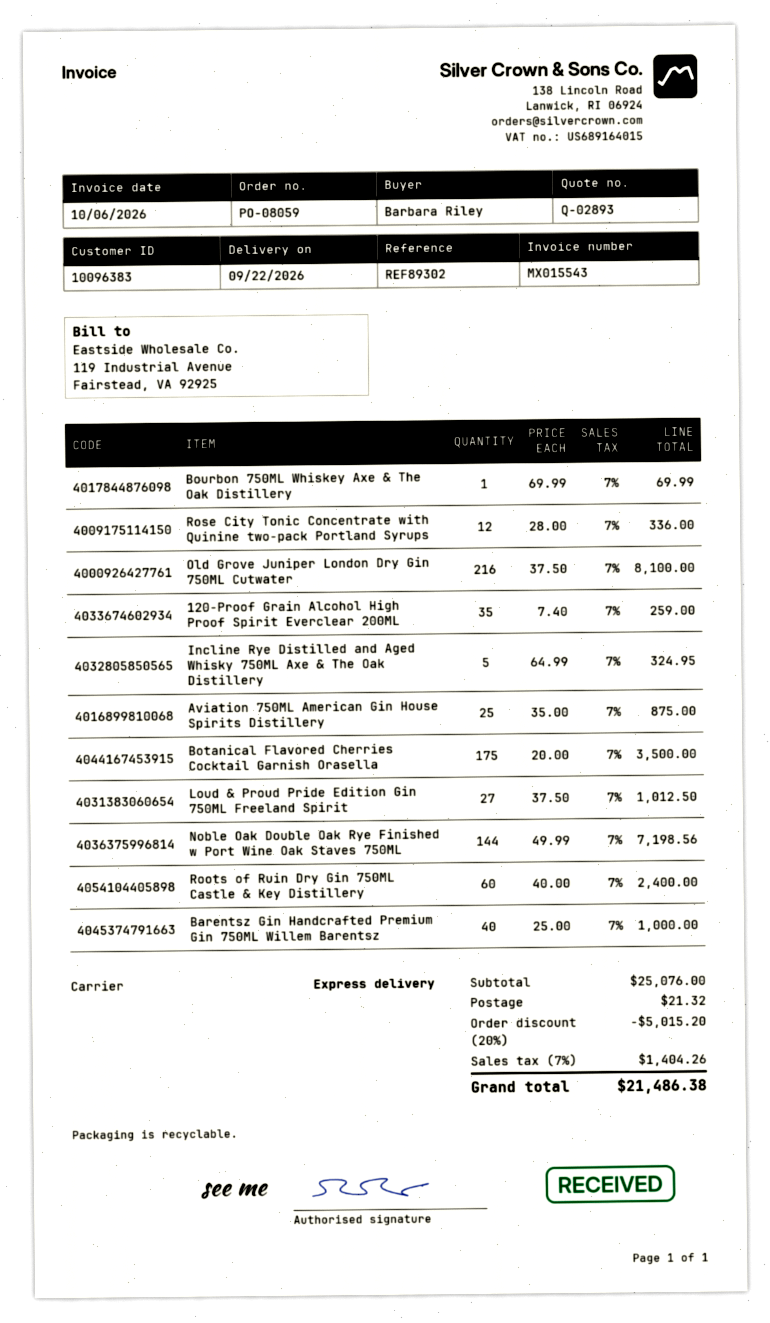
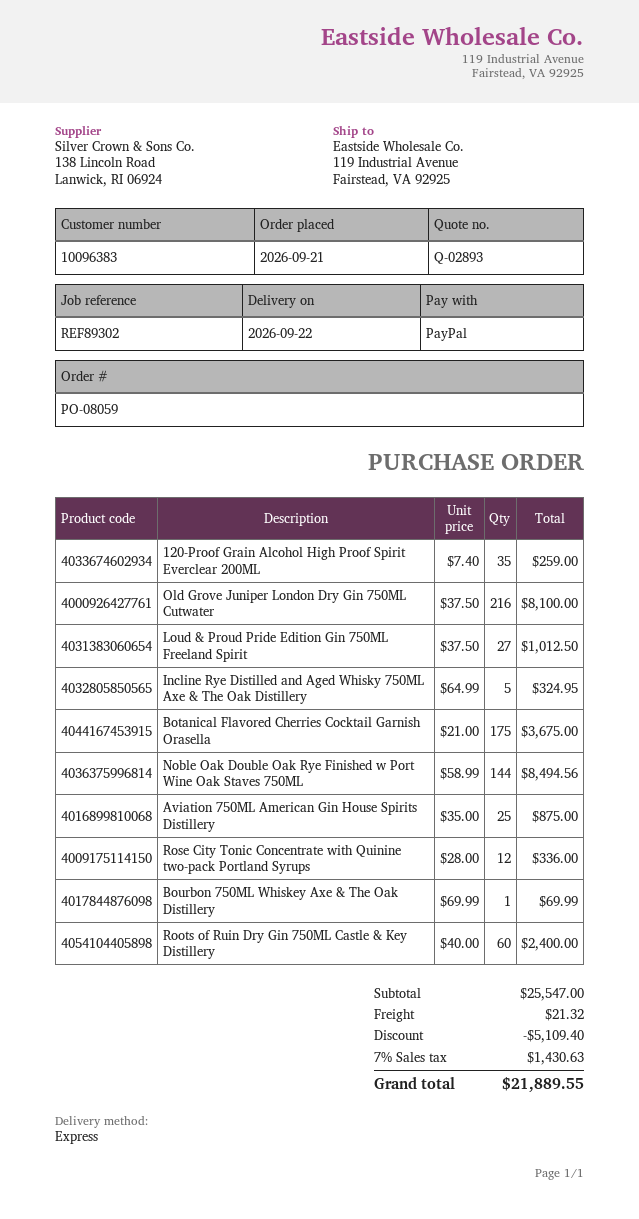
Botanical Flavored Cherries Cocktail Garnish Orasella: 175 x 20.00 = 3500.00 -> 175 x 21.00 = 3675.00
Noble Oak Double Oak Rye Finished w Port Wine Oak Staves 750ML: 144 x 49.99 = 7198.56 -> 144 x 58.99 = 8494.56
Barentsz Gin Handcrafted Premium Gin 750ML Willem Barentsz: 40 x 25.00 = 1000.00 -> none
subtotal: 25076.00 -> 25547.00
discount: 5015.20 -> 5109.40
tax: 7% = 1404.26 -> 7% = 1430.63
total: 21486.38 -> 21889.55

